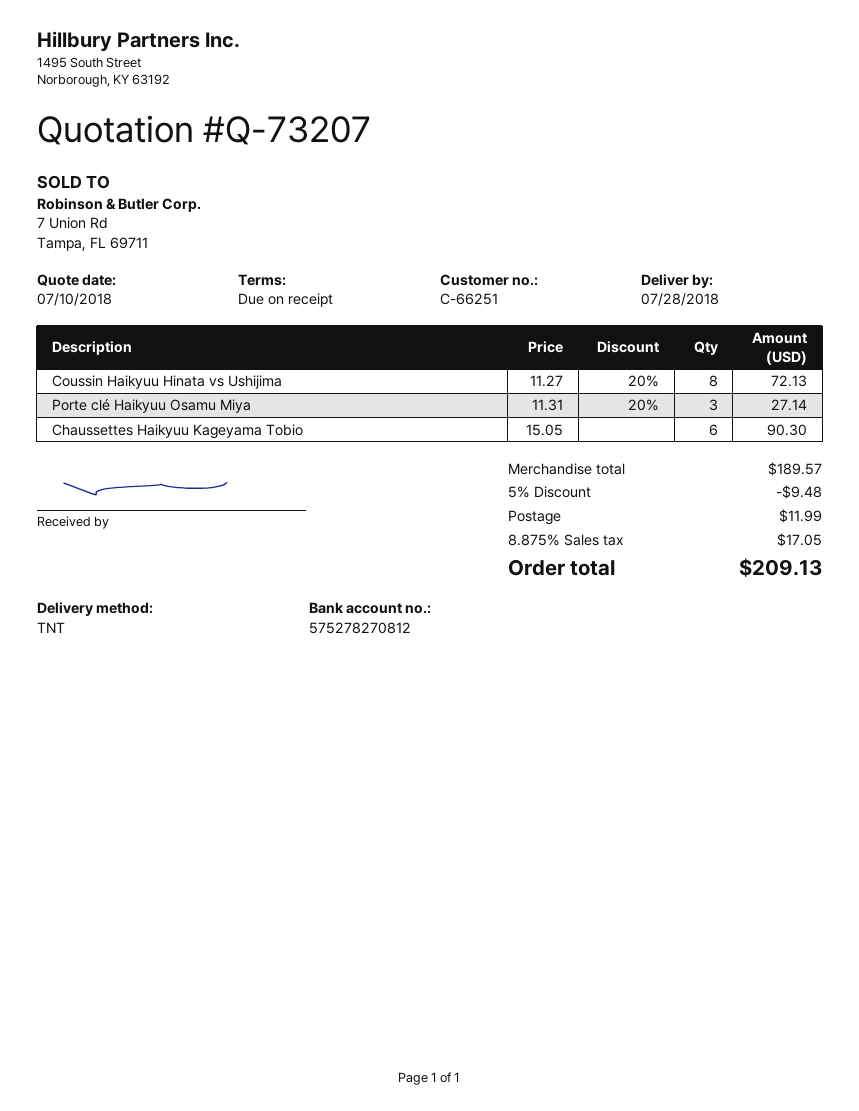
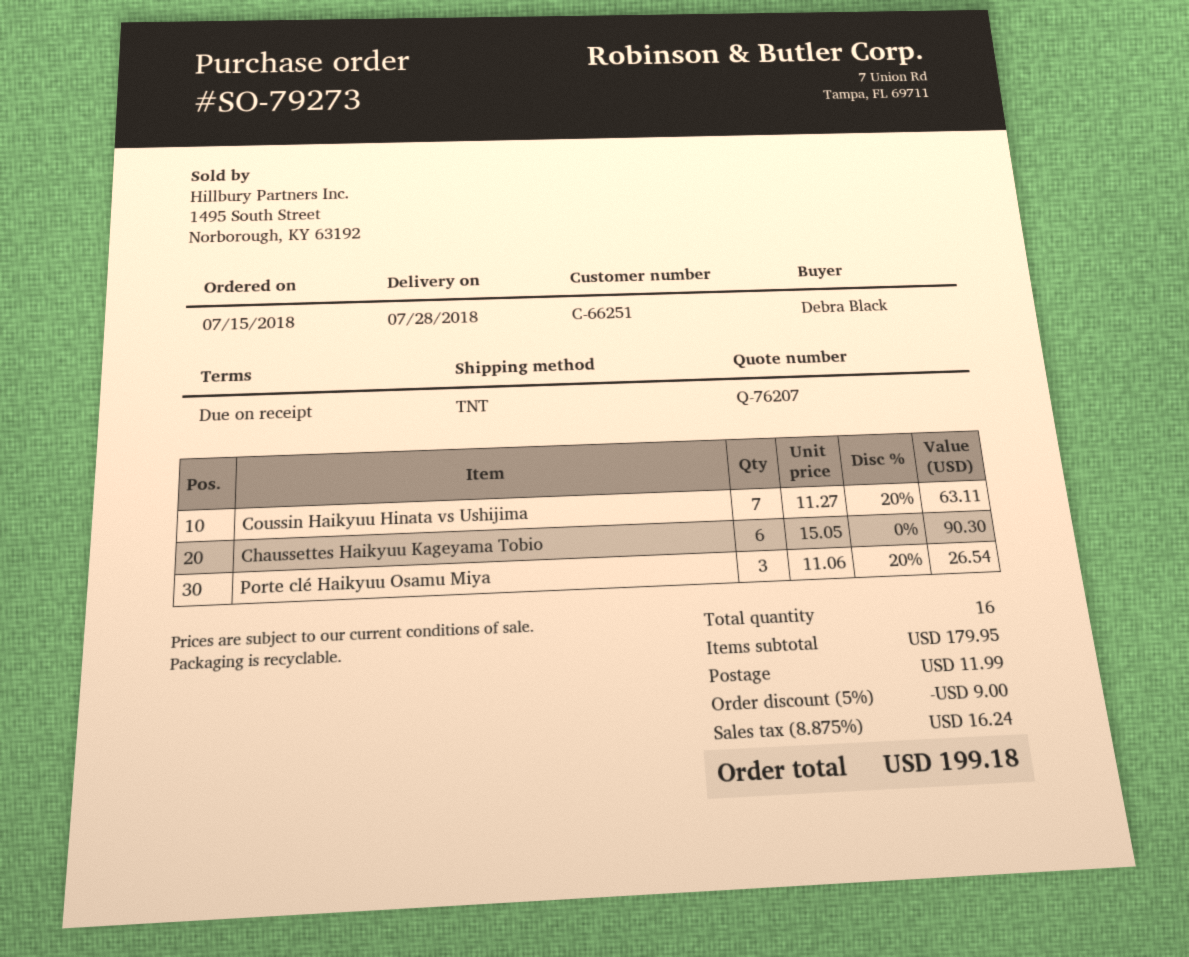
quote number: Q-73207 -> Q-76207
Coussin Haikyuu Hinata vs Ushijima: 8 x 11.27 - 20% = 72.13 -> 7 x 11.27 - 20% = 63.11
Porte clé Haikyuu Osamu Miya: 3 x 11.31 - 20% = 27.14 -> 3 x 11.06 - 20% = 26.54
subtotal: 189.57 -> 179.95
discount: 5% = 9.48 -> 5% = 9.00
tax: 8.875% = 17.05 -> 8.875% = 16.24
total: 209.13 -> 199.18

